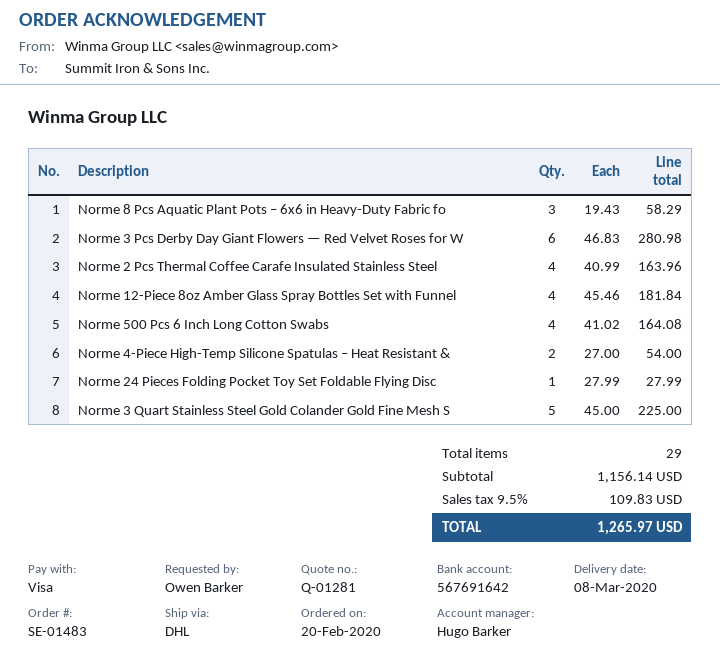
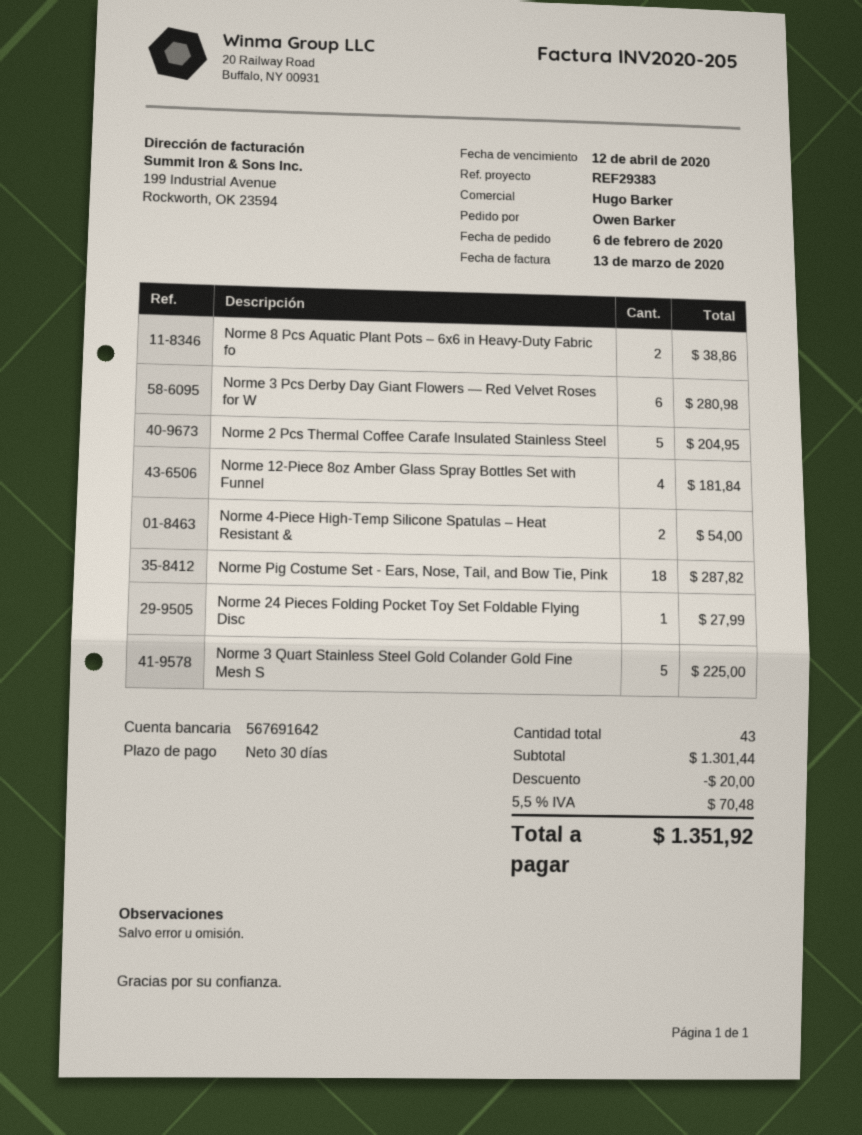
order date: 2020-02-20 -> 2020-02-06
Norme 8 Pcs Aquatic Plant Pots – 6x6 in Heavy-Duty Fabric fo: 3 for 58.29 -> 2 for 38.86
Norme 2 Pcs Thermal Coffee Carafe Insulated Stainless Steel: 4 for 163.96 -> 5 for 204.95
Norme 500 Pcs 6 Inch Long Cotton Swabs: 4 for 164.08 -> none
Norme Pig Costume Set - Ears, Nose, Tail, and Bow Tie, Pink: none -> 18 for 287.82
total quantity: 29 -> 43
subtotal: 1156.14 -> 1301.44
discount: none -> 20.00
tax: 9.5% = 109.83 -> 5.5% = 70.48
total: 1265.97 -> 1351.92

